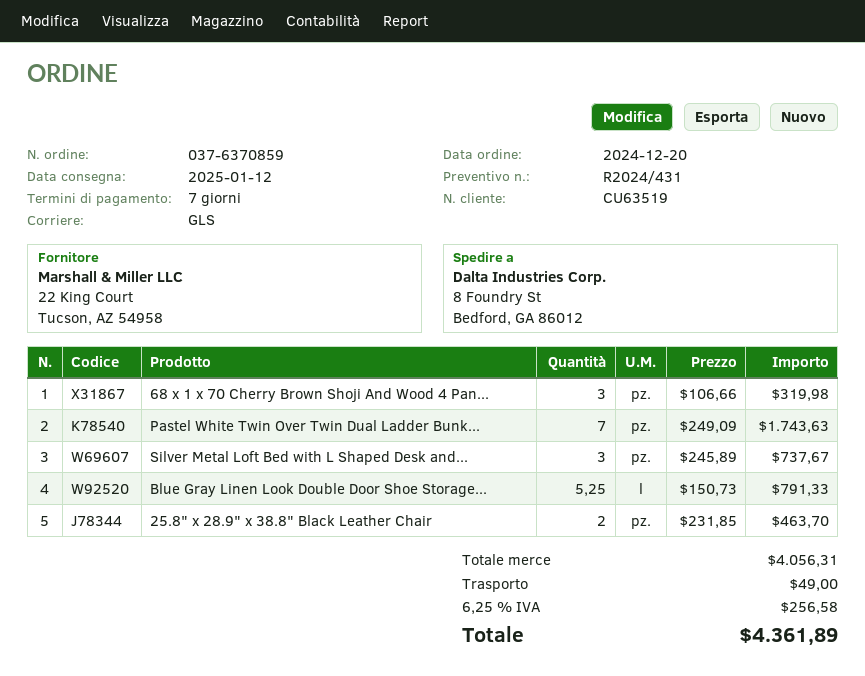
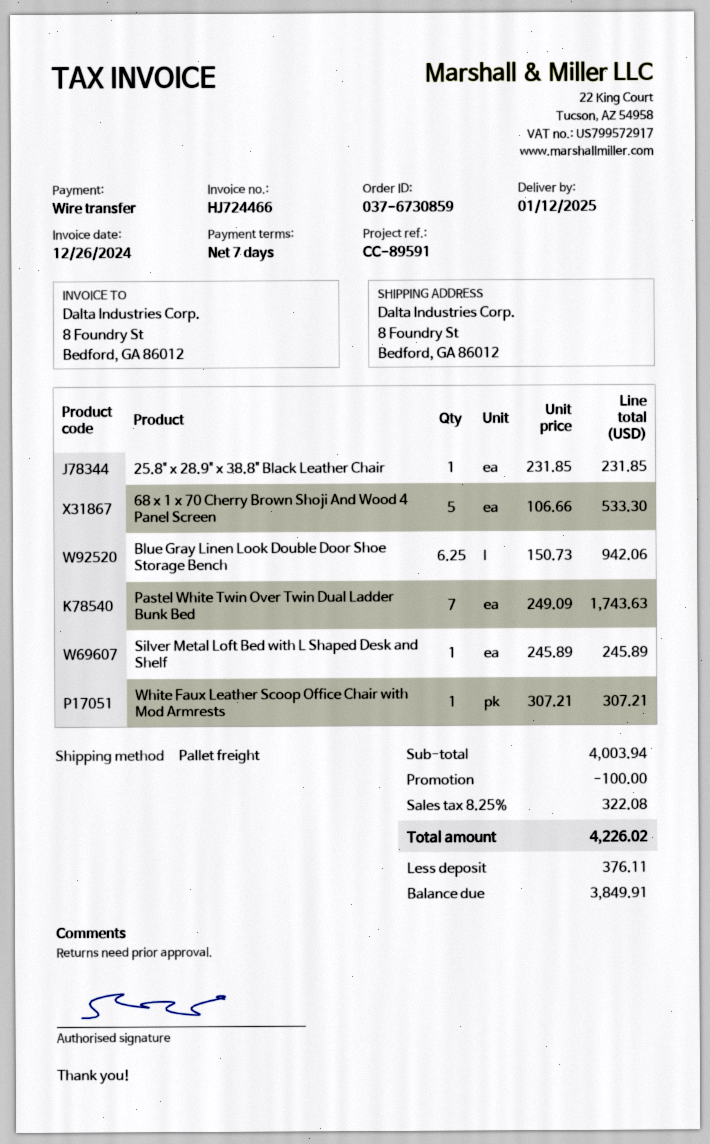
order number: 037-6370859 -> 037-6730859
shipping method: GLS -> pallet freight
68 x 1 x 70 Cherry Brown Shoji And Wood 4 Pan...: 3 x 106.66 = 319.98 -> 5 x 106.66 = 533.30
Silver Metal Loft Bed with L Shaped Desk and...: 3 x 245.89 = 737.67 -> 1 x 245.89 = 245.89
Blue Gray Linen Look Double Door Shoe Storage...: 5.25 x 150.73 = 791.33 -> 6.25 x 150.73 = 942.06
25.8" x 28.9" x 38.8" Black Leather Chair: 2 x 231.85 = 463.70 -> 1 x 231.85 = 231.85
White Faux Leather Scoop Office Chair with Mod Armrests: none -> 1 x 307.21 = 307.21
subtotal: 4056.31 -> 4003.94
discount: none -> 100.00
shipping: 49.00 -> none
tax: 6.25% = 256.58 -> 8.25% = 322.08
total: 4361.89 -> 4226.02

